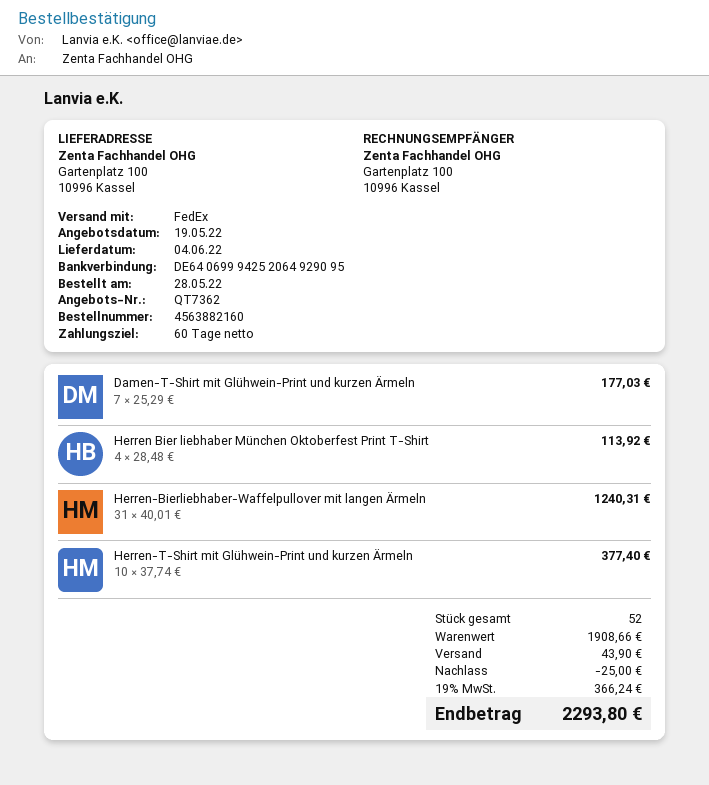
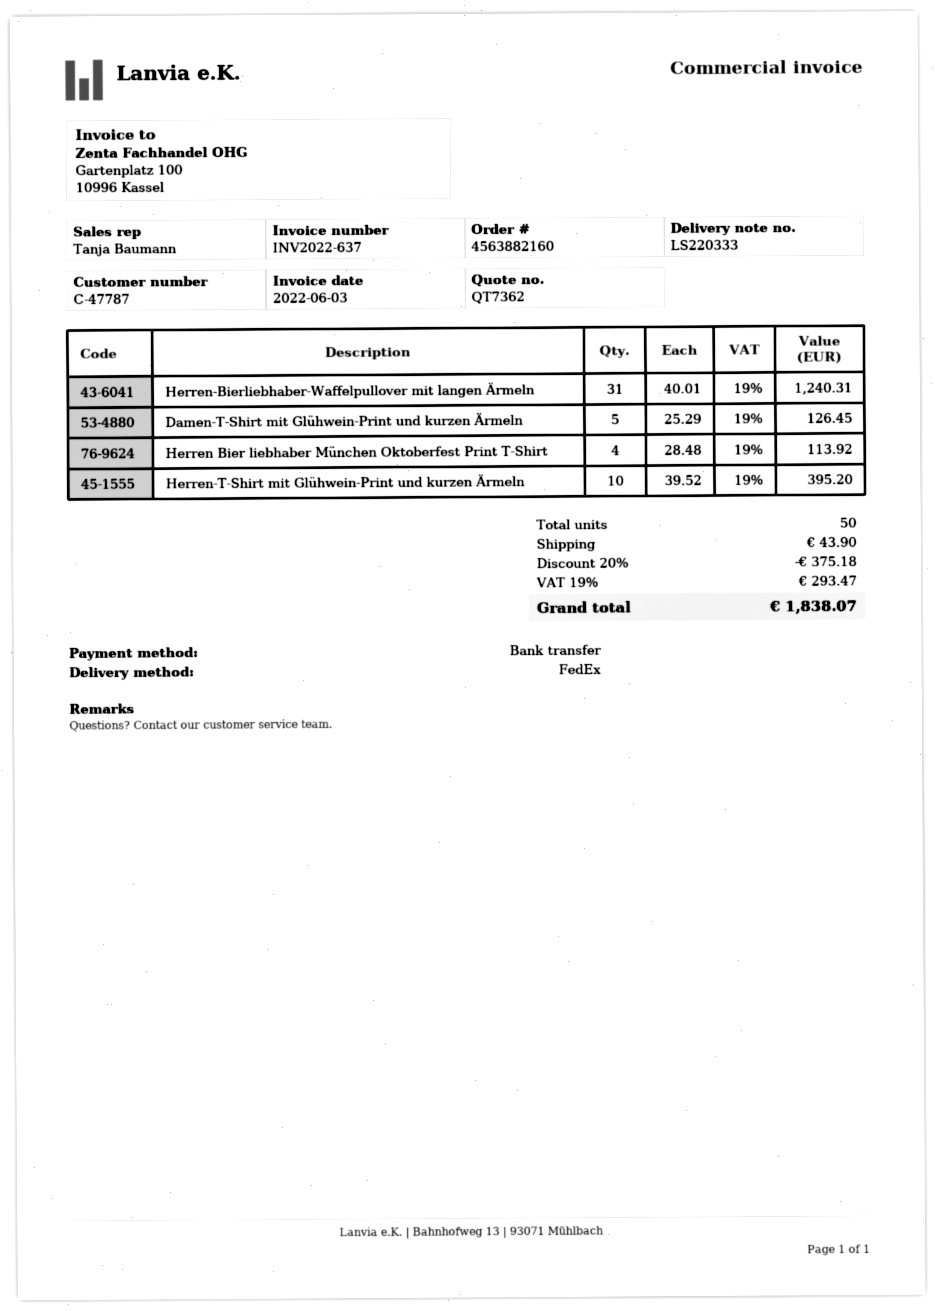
Damen-T-Shirt mit Glühwein-Print und kurzen Ärmeln: 7 x 25.29 = 177.03 -> 5 x 25.29 = 126.45
Herren-T-Shirt mit Glühwein-Print und kurzen Ärmeln: 10 x 37.74 = 377.40 -> 10 x 39.52 = 395.20
total quantity: 52 -> 50
discount: 25.00 -> 375.18
tax: 19% = 366.24 -> 19% = 293.47
total: 2293.80 -> 1838.07

